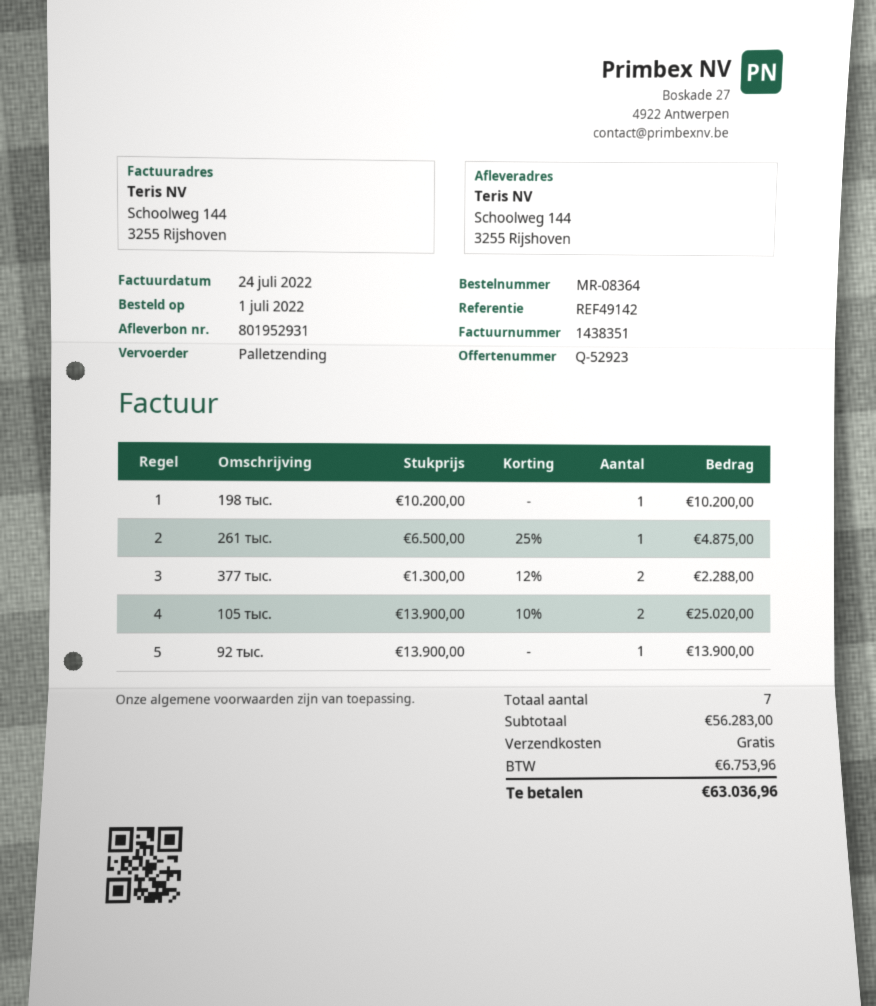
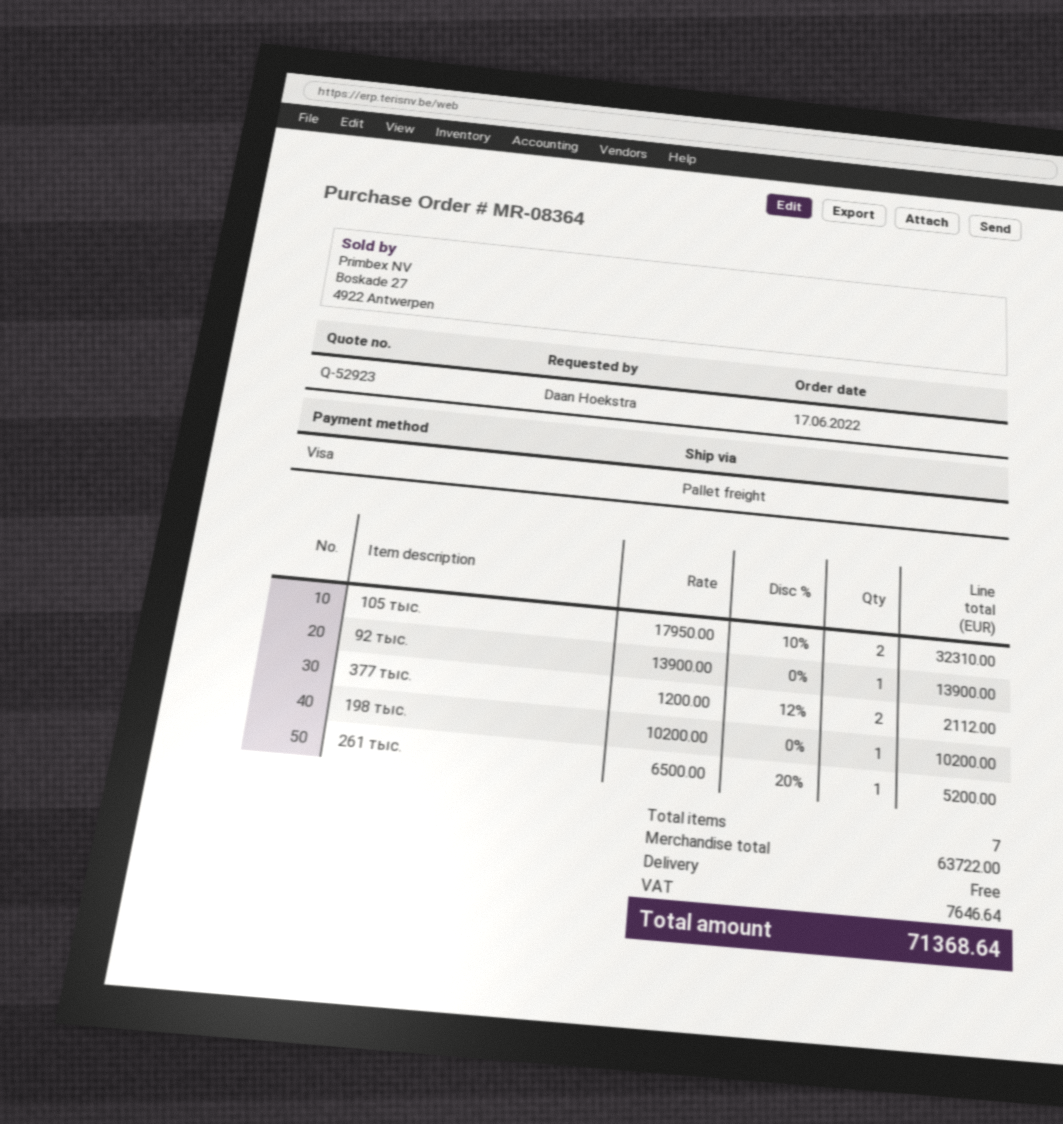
order date: 2022-07-01 -> 2022-06-17
261 тыс.: 1 x 6500.00 - 25% = 4875.00 -> 1 x 6500.00 - 20% = 5200.00
377 тыс.: 2 x 1300.00 - 12% = 2288.00 -> 2 x 1200.00 - 12% = 2112.00
105 тыс.: 2 x 13900.00 - 10% = 25020.00 -> 2 x 17950.00 - 10% = 32310.00
subtotal: 56283.00 -> 63722.00
tax: 6753.96 -> 7646.64
total: 63036.96 -> 71368.64

